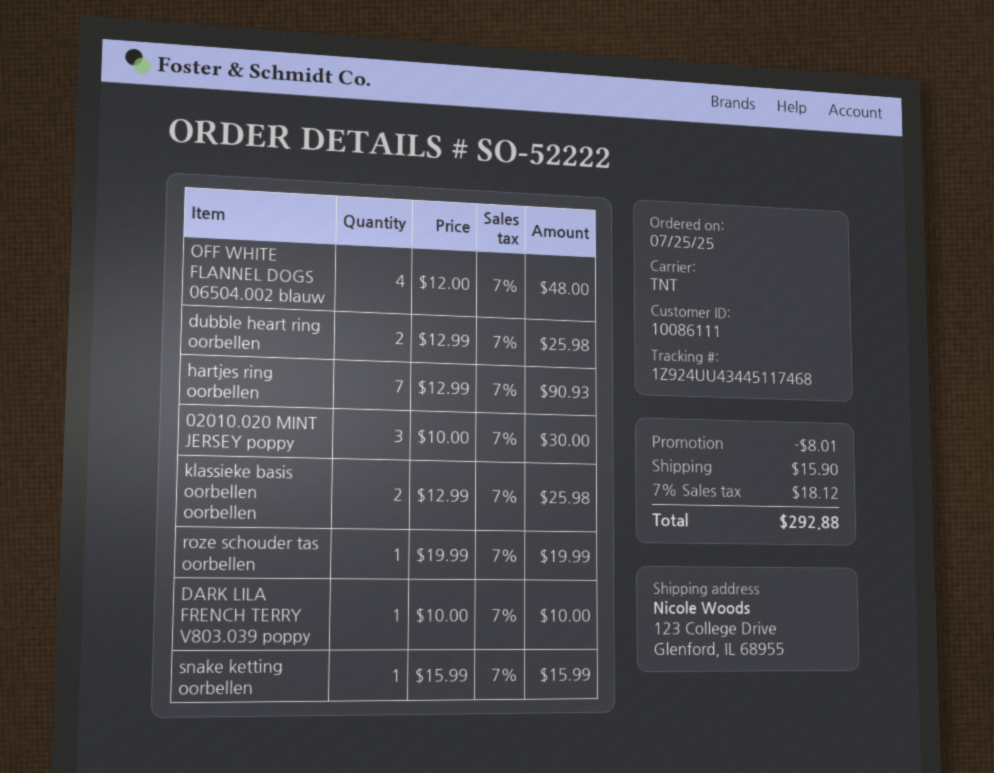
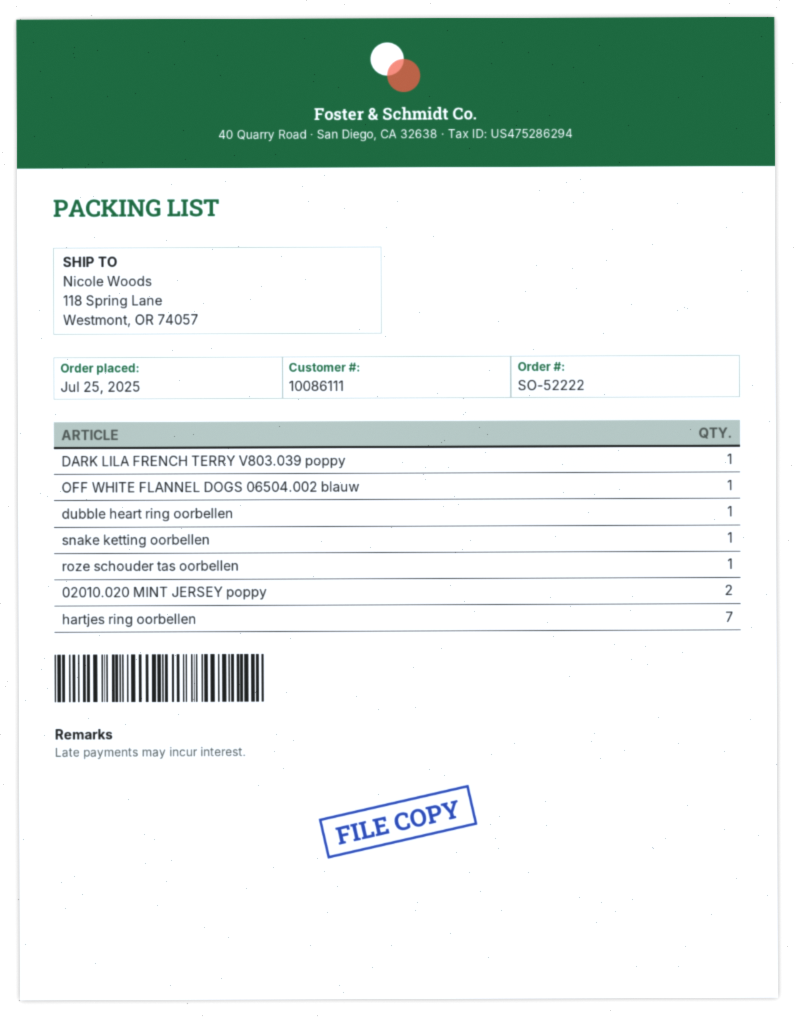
ship to: 123 College Drive, Glenford, IL 68955 -> 118 Spring Lane, Westmont, OR 74057
OFF WHITE FLANNEL DOGS 06504.002 blauw: 4 -> 1
dubble heart ring oorbellen: 2 -> 1
02010.020 MINT JERSEY poppy: 3 -> 2
klassieke basis oorbellen oorbellen: 2 -> none

